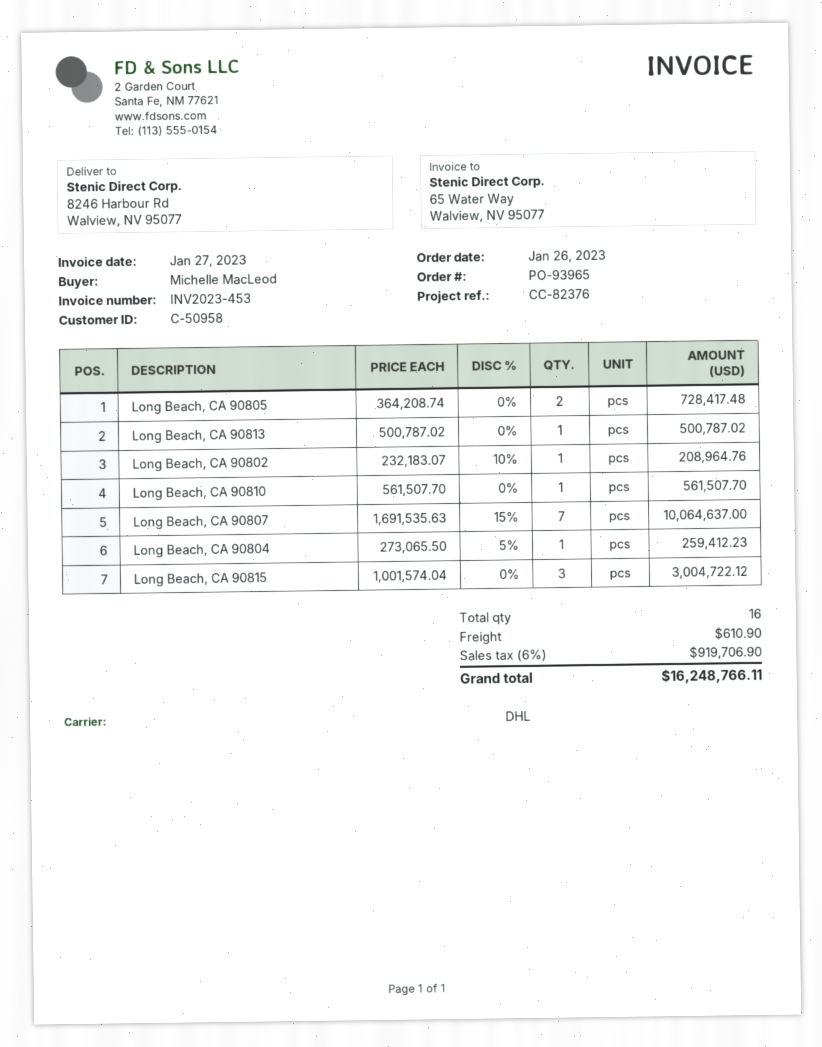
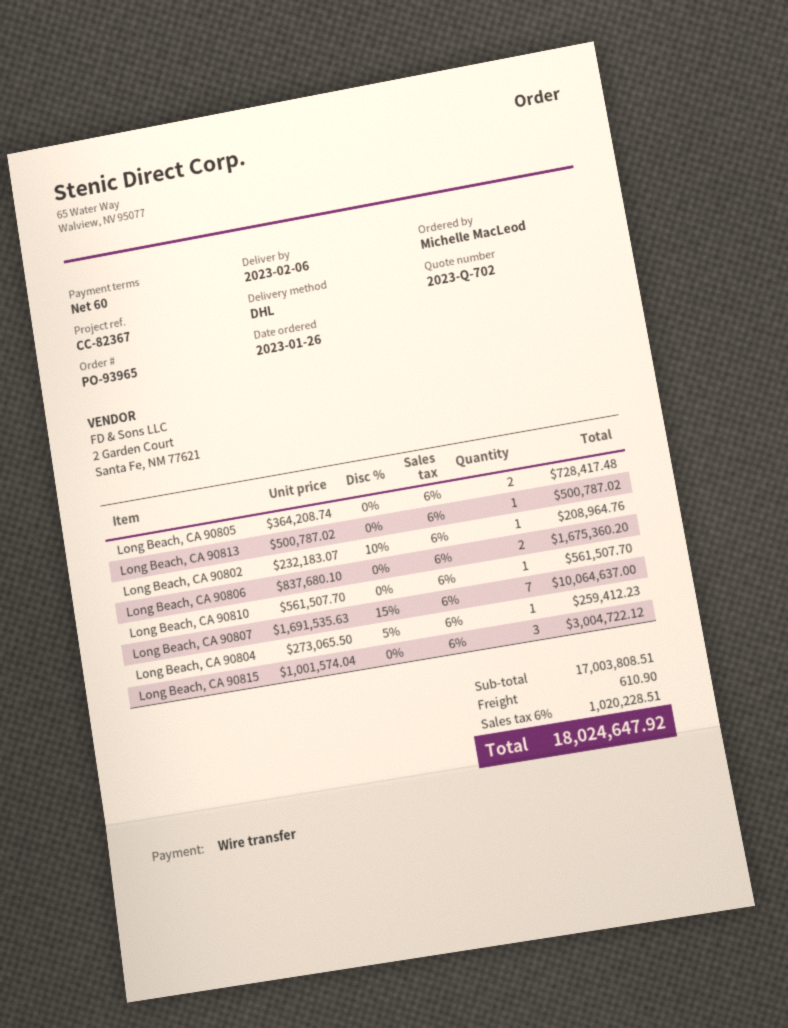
reference: CC-82376 -> CC-82367
Long Beach, CA 90806: none -> 2 x 837680.10 = 1675360.20
tax: 6% = 919706.90 -> 6% = 1020228.51
total: 16248766.11 -> 18024647.92

